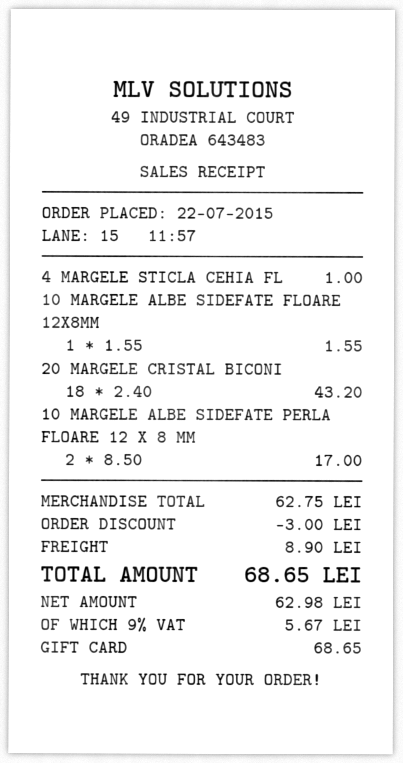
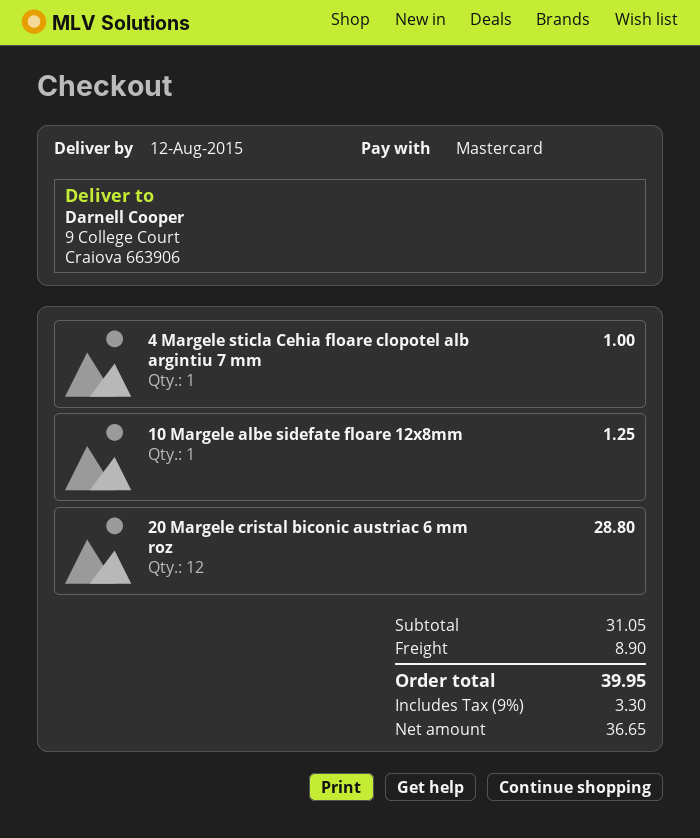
payment method: gift card -> Mastercard
10 MARGELE ALBE SIDEFATE FLOARE 12X8MM: 1 for 1.55 -> 1 for 1.25
20 MARGELE CRISTAL BICONI: 18 for 43.20 -> 12 for 28.80
10 MARGELE ALBE SIDEFATE PERLA FLOARE 12 X 8 MM: 2 for 17.00 -> none
subtotal: 62.75 -> 31.05
discount: 3.00 -> none
net: 62.98 -> 36.65
tax: 9% = 5.67 -> 9% = 3.30
total: 68.65 -> 39.95

